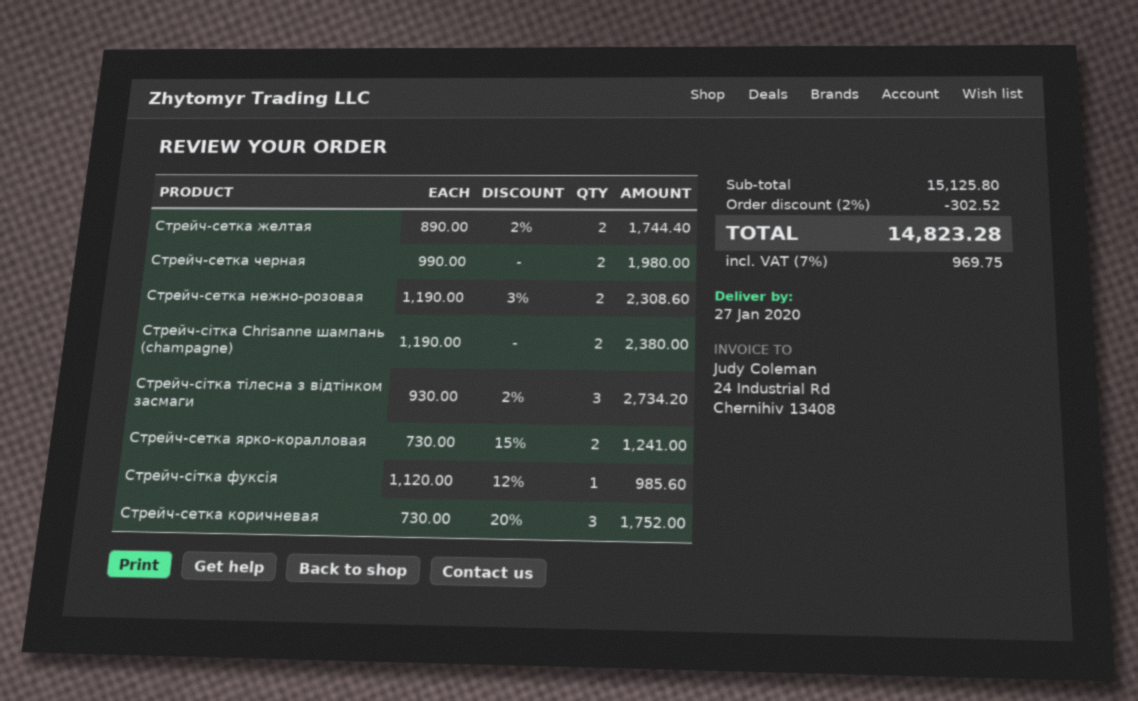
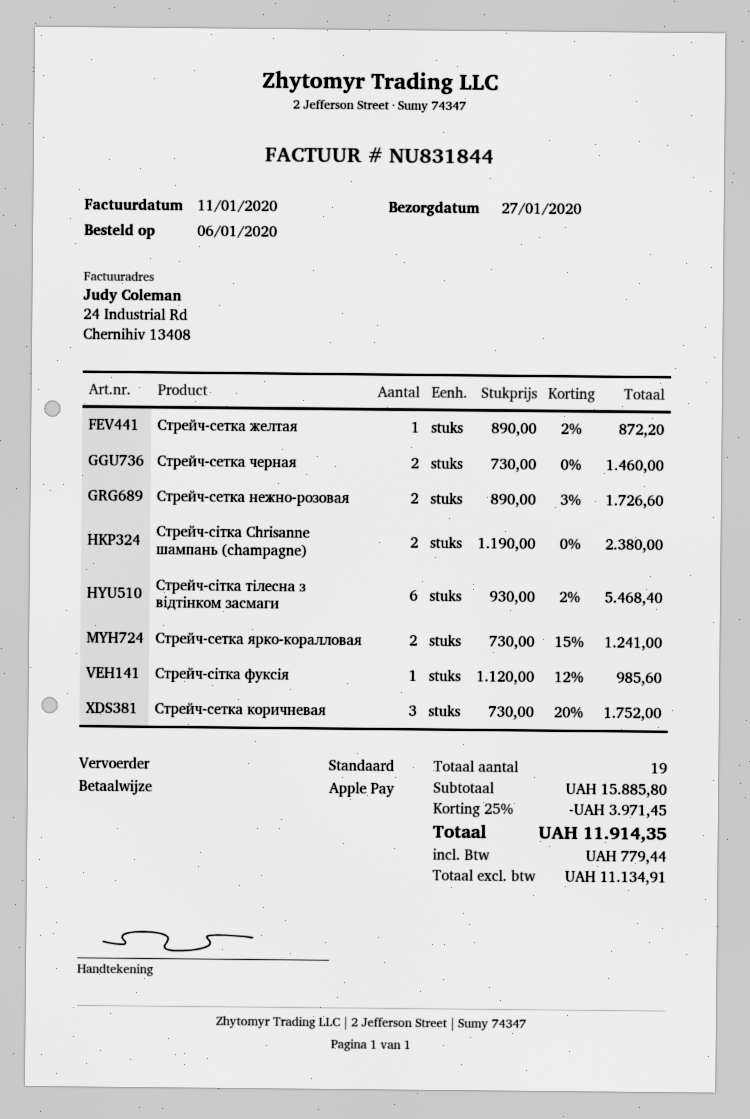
Стрейч-сетка желтая: 2 x 890.00 - 2% = 1744.40 -> 1 x 890.00 - 2% = 872.20
Стрейч-сетка черная: 2 x 990.00 = 1980.00 -> 2 x 730.00 = 1460.00
Стрейч-сетка нежно-розовая: 2 x 1190.00 - 3% = 2308.60 -> 2 x 890.00 - 3% = 1726.60
Стрейч-сітка тілесна з відтінком засмаги: 3 x 930.00 - 2% = 2734.20 -> 6 x 930.00 - 2% = 5468.40
subtotal: 15125.80 -> 15885.80
discount: 2% = 302.52 -> 25% = 3971.45
tax: 969.75 -> 779.44
total: 14823.28 -> 11914.35

